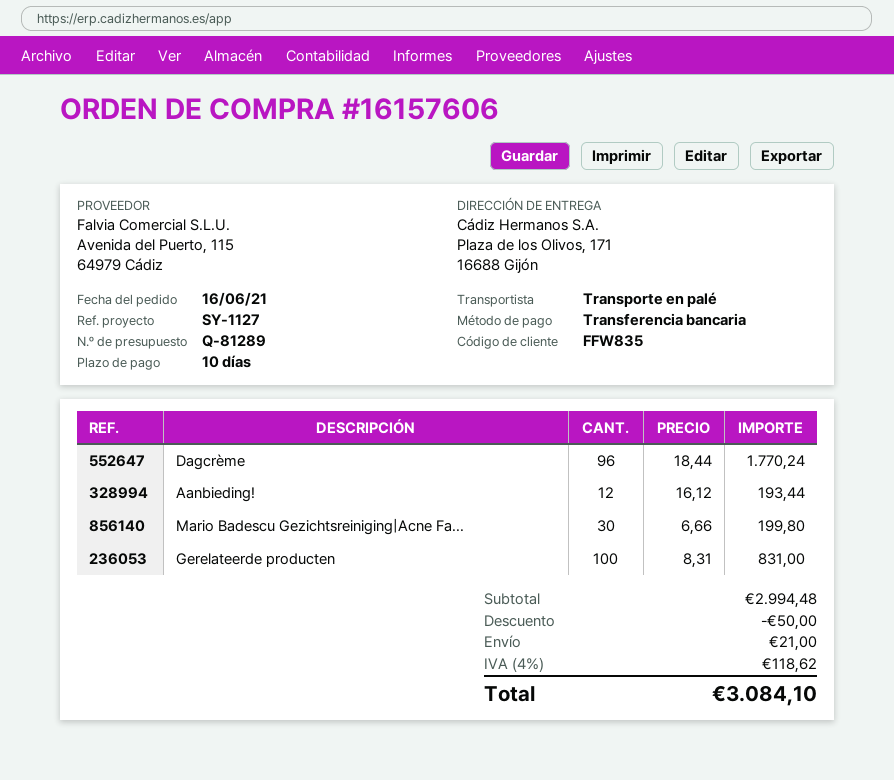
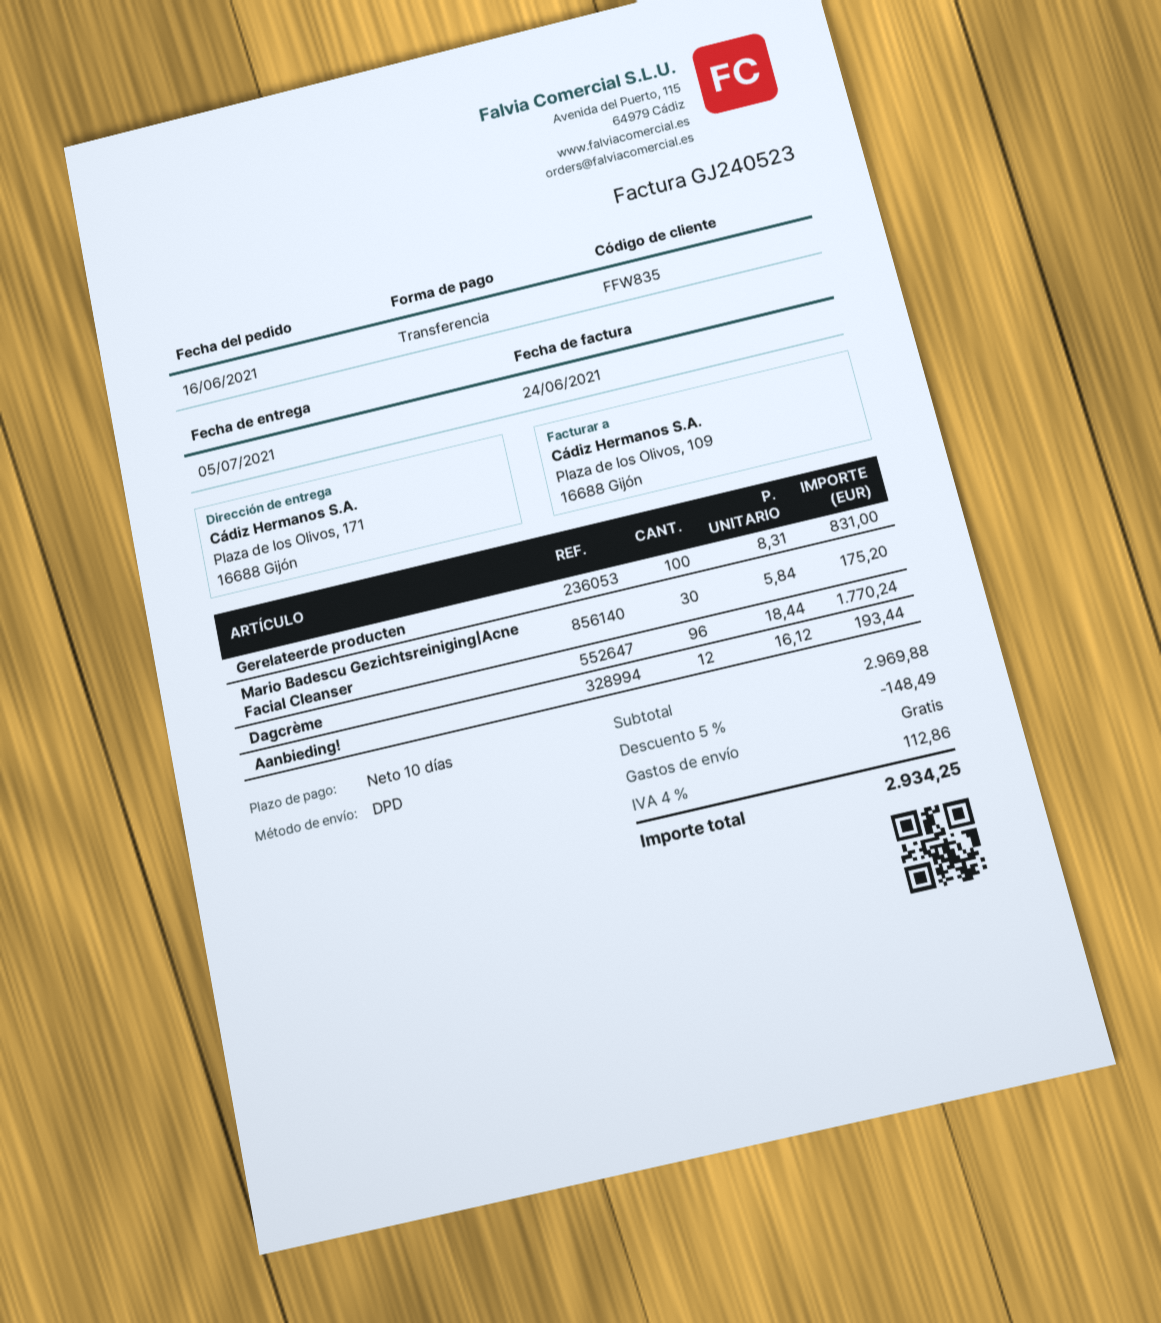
shipping method: pallet freight -> DPD
Mario Badescu Gezichtsreiniging|Acne Fa...: 30 x 6.66 = 199.80 -> 30 x 5.84 = 175.20
subtotal: 2994.48 -> 2969.88
discount: 50.00 -> 148.49
shipping: 21.00 -> 0.00
tax: 4% = 118.62 -> 4% = 112.86
total: 3084.10 -> 2934.25

